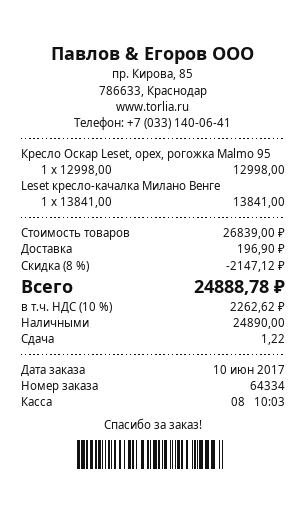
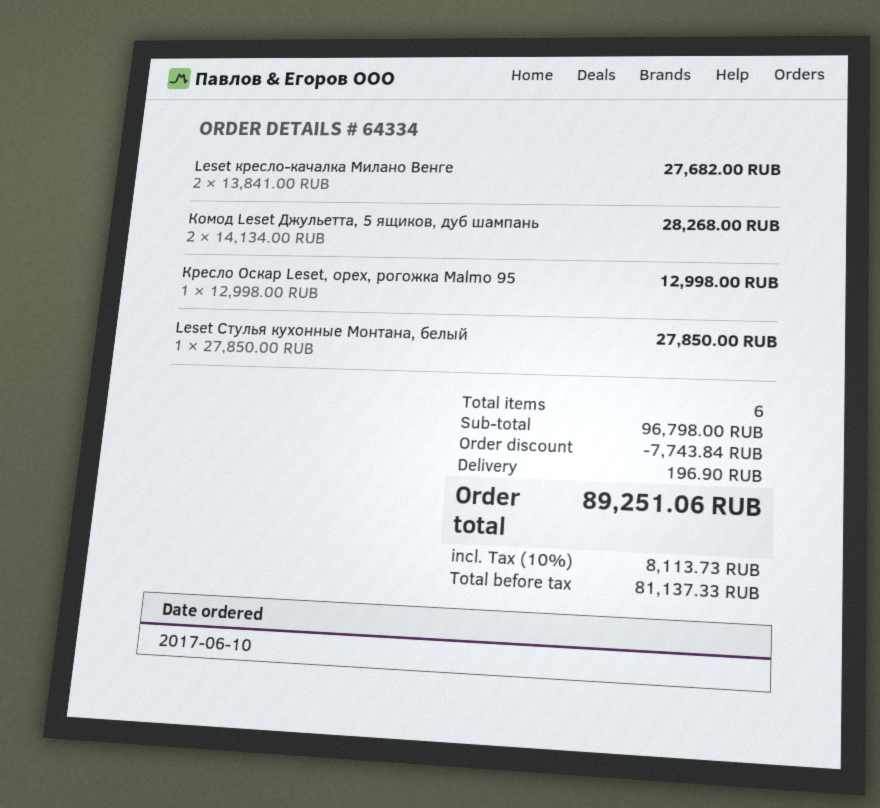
Leset кресло-качалка Милано Венге: 1 x 13841.00 = 13841.00 -> 2 x 13841.00 = 27682.00
Комод Leset Джульетта, 5 ящиков, дуб шампань: none -> 2 x 14134.00 = 28268.00
Leset Стулья кухонные Монтана, белый: none -> 1 x 27850.00 = 27850.00
subtotal: 26839.00 -> 96798.00
discount: 2147.12 -> 7743.84
tax: 10% = 2262.62 -> 10% = 8113.73
total: 24888.78 -> 89251.06

